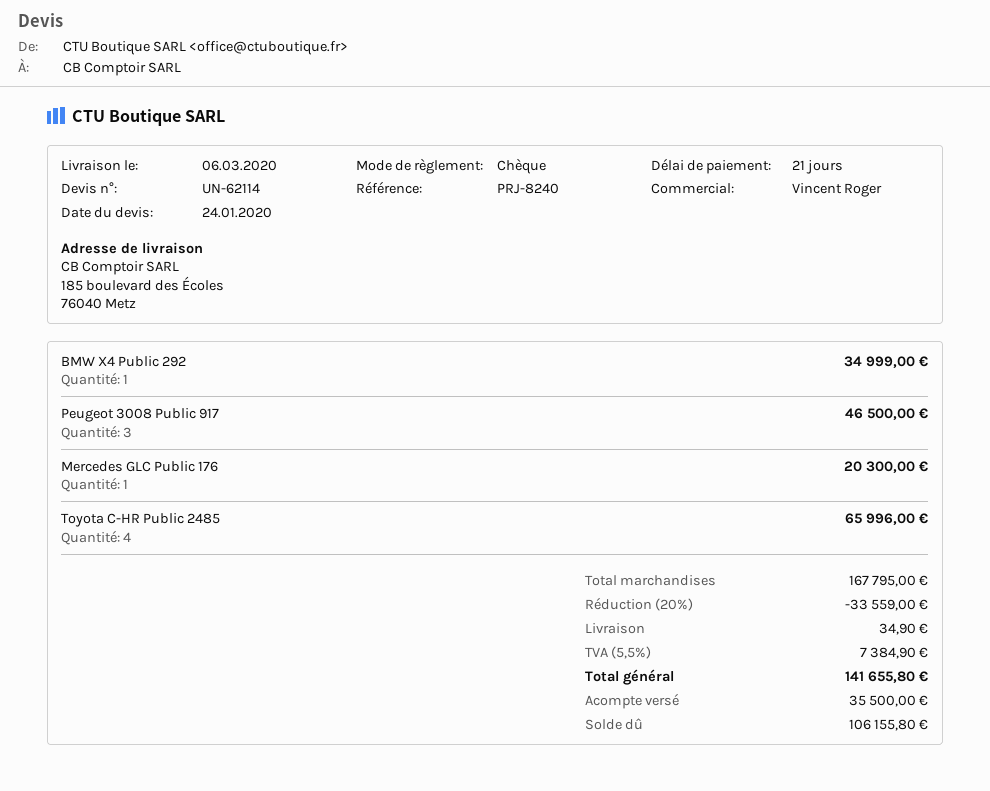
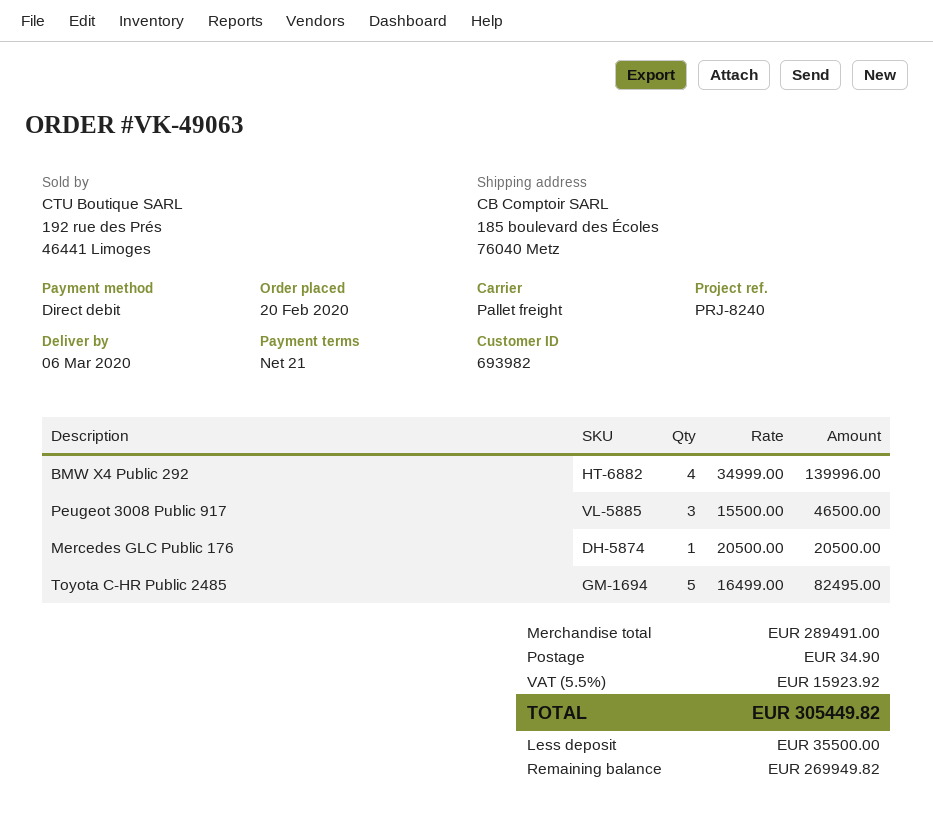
payment method: cheque -> direct debit
BMW X4 Public 292: 1 for 34999.00 -> 4 for 139996.00
Mercedes GLC Public 176: 1 for 20300.00 -> 1 for 20500.00
Toyota C-HR Public 2485: 4 for 65996.00 -> 5 for 82495.00
subtotal: 167795.00 -> 289491.00
discount: 20% = 33559.00 -> none
tax: 5.5% = 7384.90 -> 5.5% = 15923.92
total: 141655.80 -> 305449.82
balance: 106155.80 -> 269949.82

